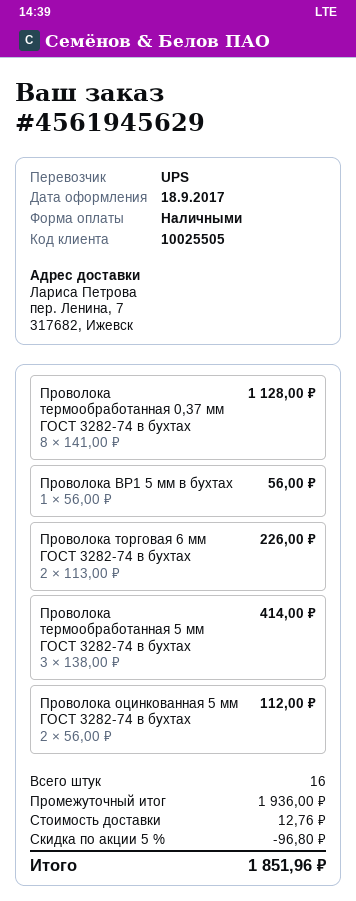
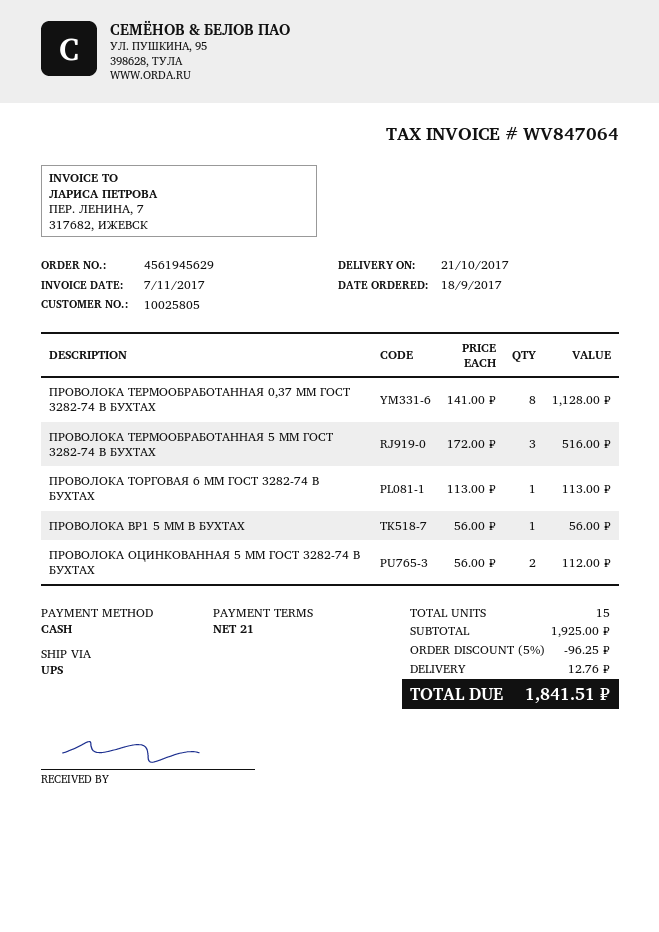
customer number: 10025505 -> 10025805
Проволока торговая 6 мм ГОСТ 3282-74 в бухтах: 2 x 113.00 = 226.00 -> 1 x 113.00 = 113.00
Проволока термообработанная 5 мм ГОСТ 3282-74 в бухтах: 3 x 138.00 = 414.00 -> 3 x 172.00 = 516.00
total quantity: 16 -> 15
subtotal: 1936.00 -> 1925.00
discount: 5% = 96.80 -> 5% = 96.25
total: 1851.96 -> 1841.51

